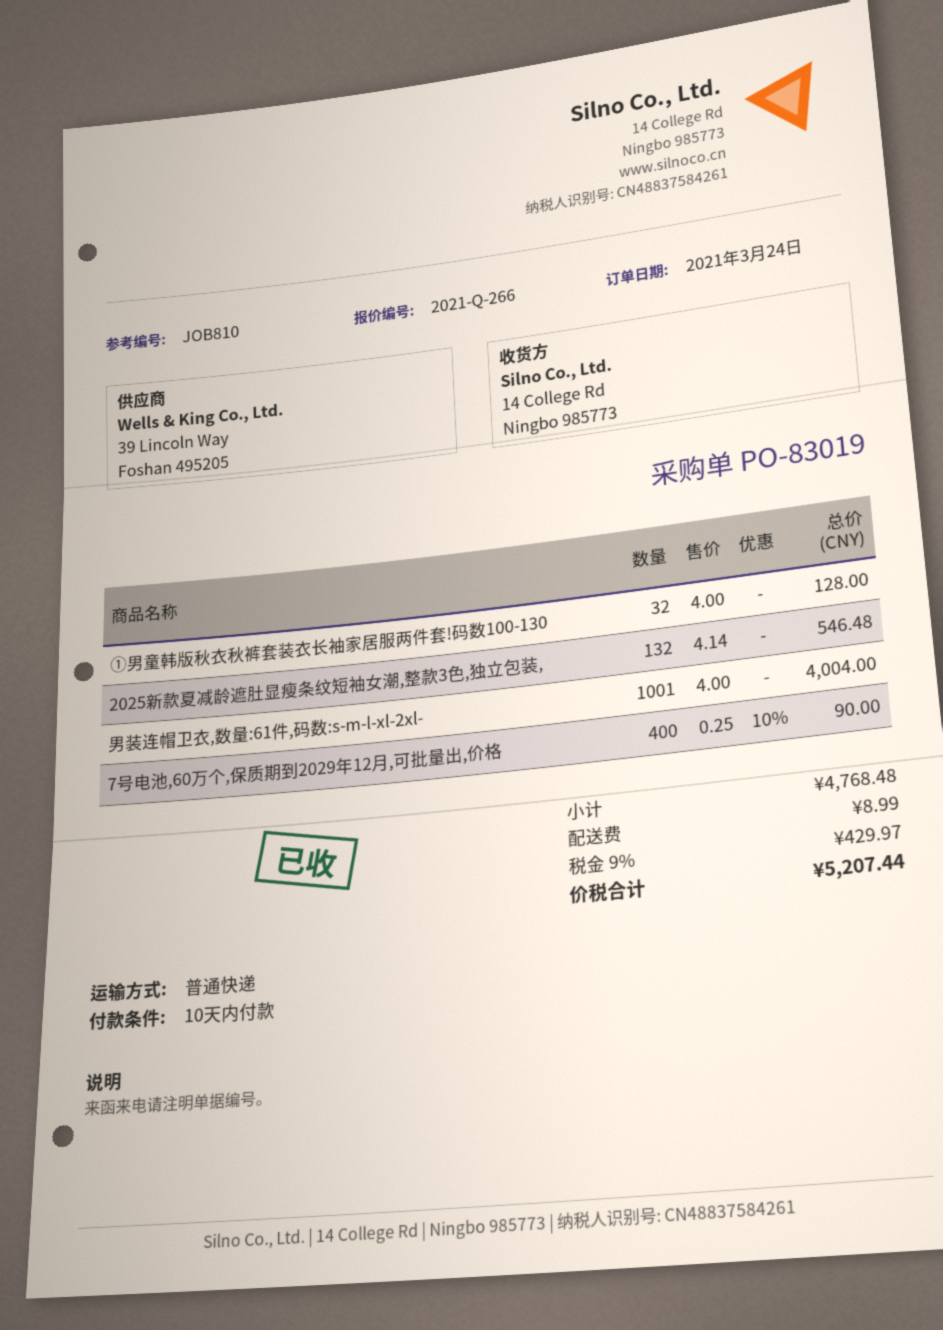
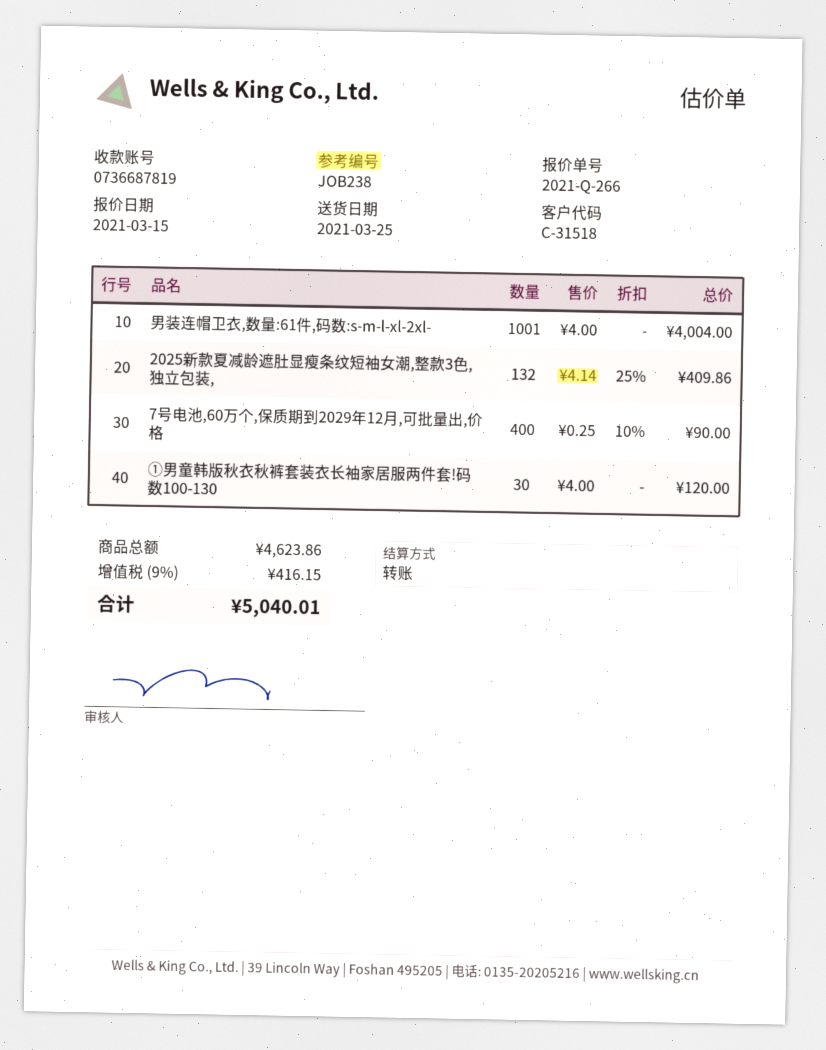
reference: JOB810 -> JOB238
①男童韩版秋衣秋裤套装衣长袖家居服两件套!码数100-130: 32 x 4.00 = 128.00 -> 30 x 4.00 = 120.00
2025新款夏减龄遮肚显瘦条纹短袖女潮,整款3色,独立包装,: 132 x 4.14 = 546.48 -> 132 x 4.14 - 25% = 409.86
subtotal: 4768.48 -> 4623.86
shipping: 8.99 -> none
tax: 9% = 429.97 -> 9% = 416.15
total: 5207.44 -> 5040.01

